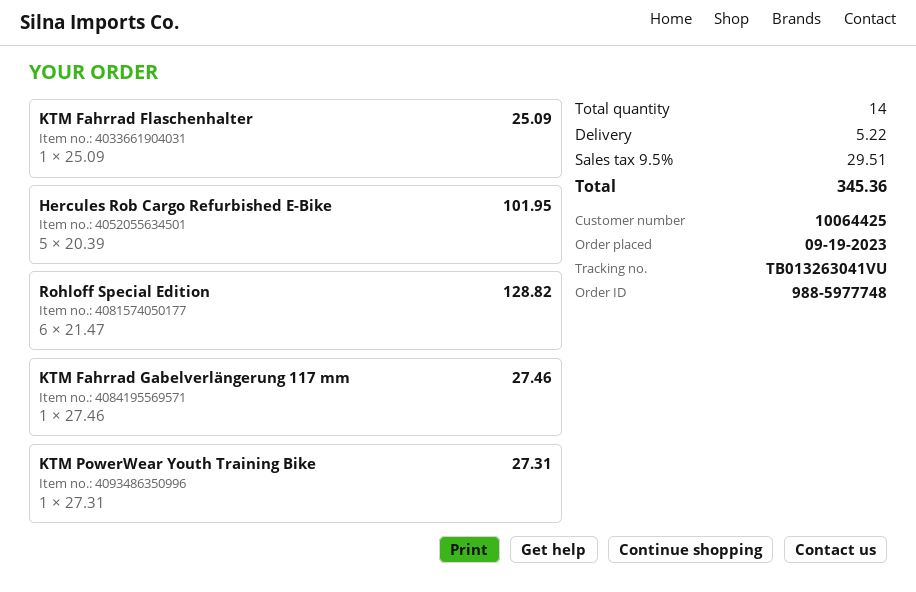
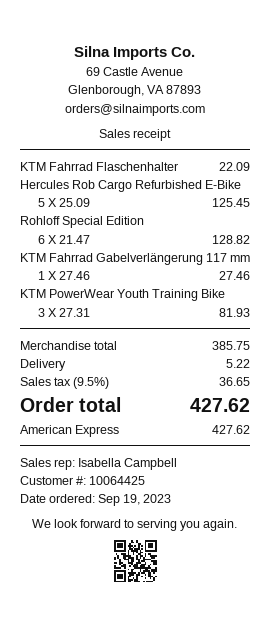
KTM Fahrrad Flaschenhalter: 1 x 25.09 = 25.09 -> 1 x 22.09 = 22.09
Hercules Rob Cargo Refurbished E-Bike: 5 x 20.39 = 101.95 -> 5 x 25.09 = 125.45
KTM PowerWear Youth Training Bike: 1 x 27.31 = 27.31 -> 3 x 27.31 = 81.93
tax: 9.5% = 29.51 -> 9.5% = 36.65
total: 345.36 -> 427.62

